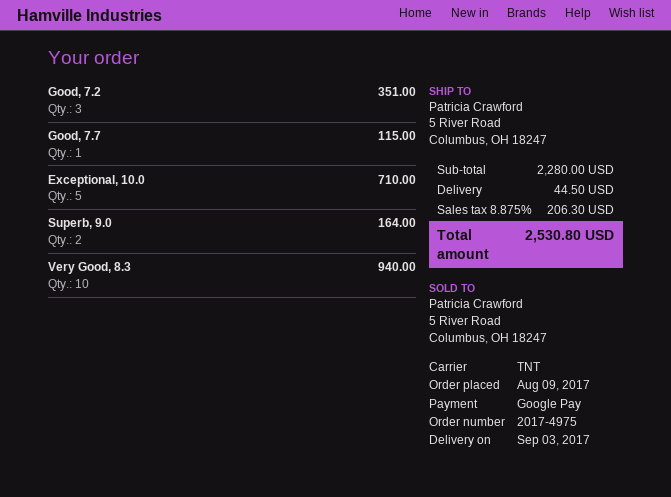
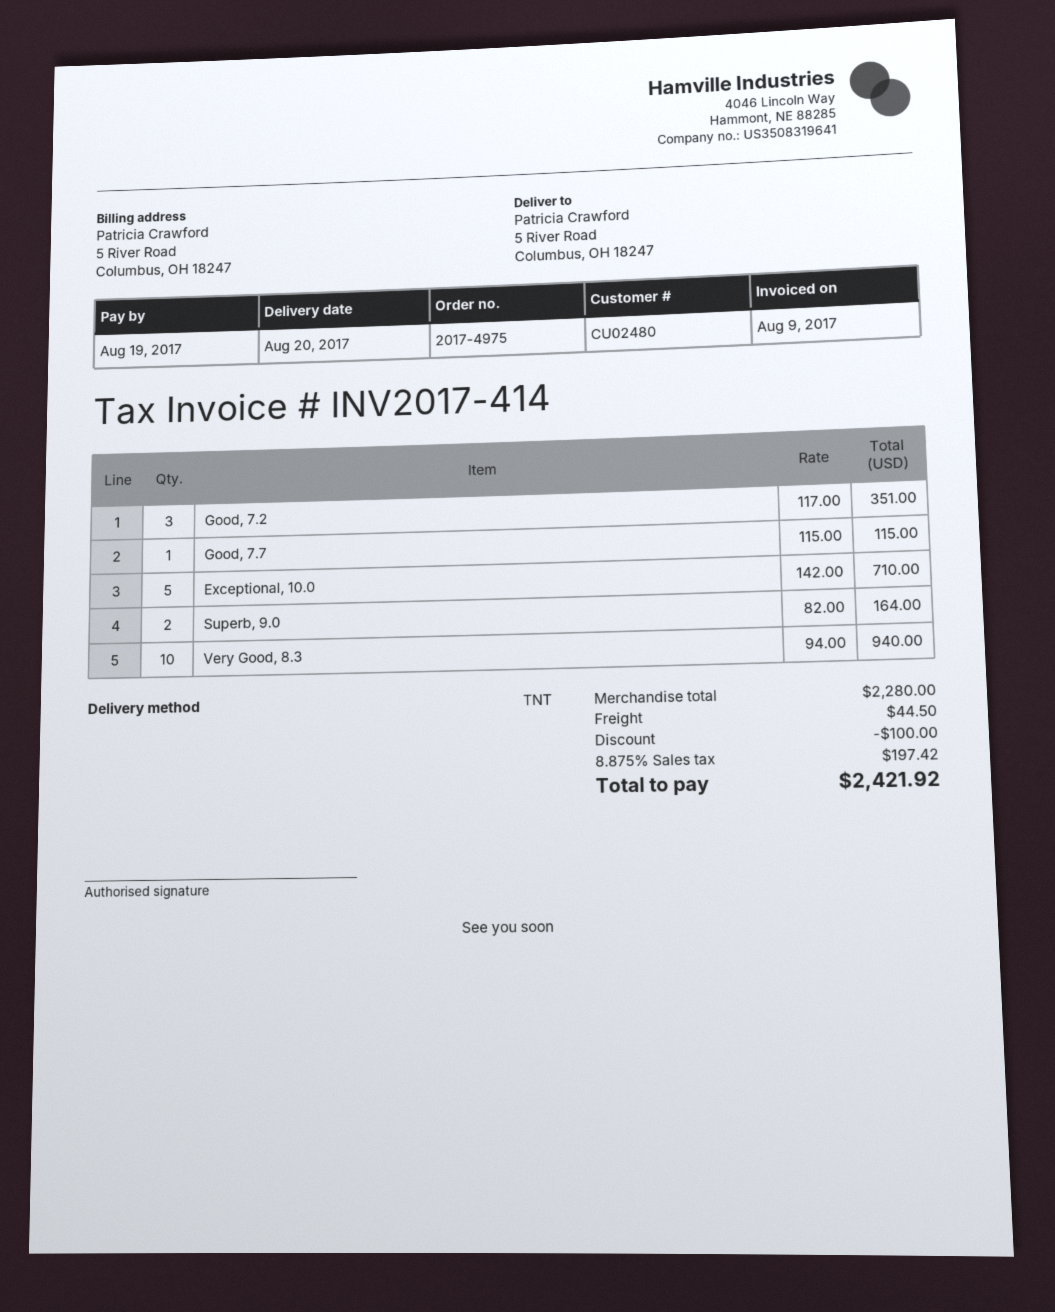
delivery date: 2017-09-03 -> 2017-08-20
discount: none -> 100.00
tax: 8.875% = 206.30 -> 8.875% = 197.42
total: 2530.80 -> 2421.92

